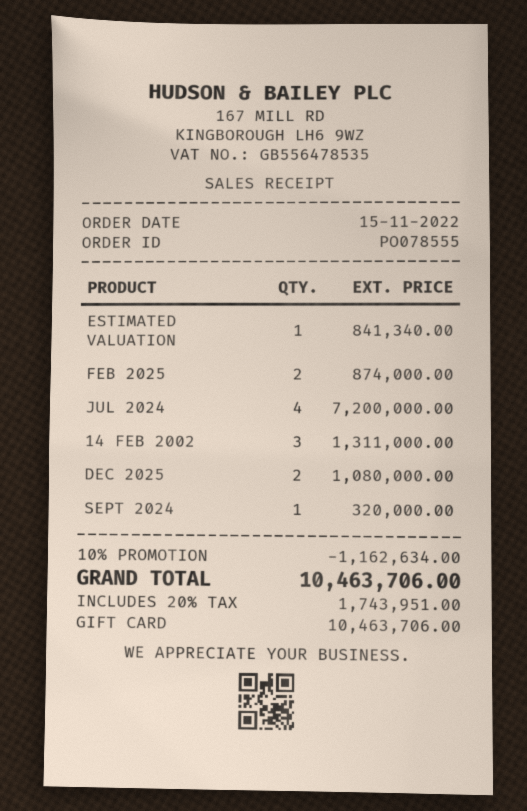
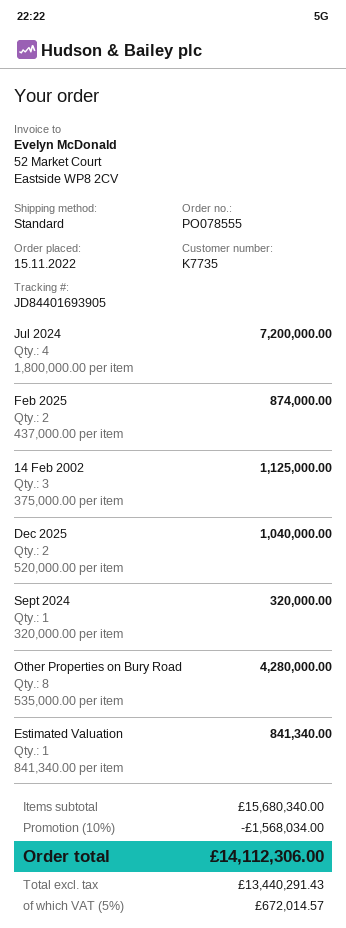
14 FEB 2002: 3 for 1311000.00 -> 3 for 1125000.00
DEC 2025: 2 for 1080000.00 -> 2 for 1040000.00
Other Properties on Bury Road: none -> 8 for 4280000.00
discount: 10% = 1162634.00 -> 10% = 1568034.00
tax: 20% = 1743951.00 -> 5% = 672014.57
total: 10463706.00 -> 14112306.00

